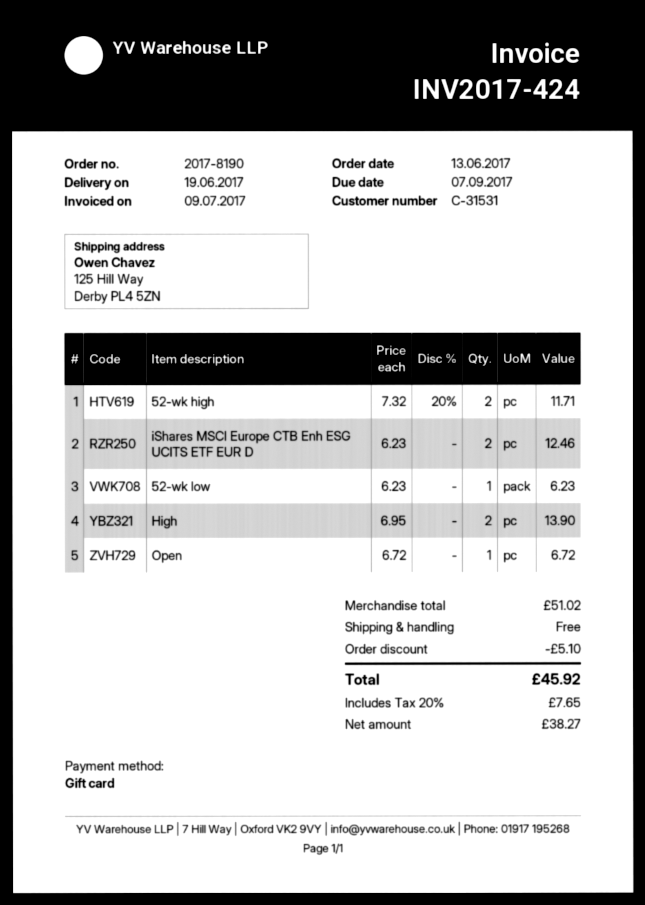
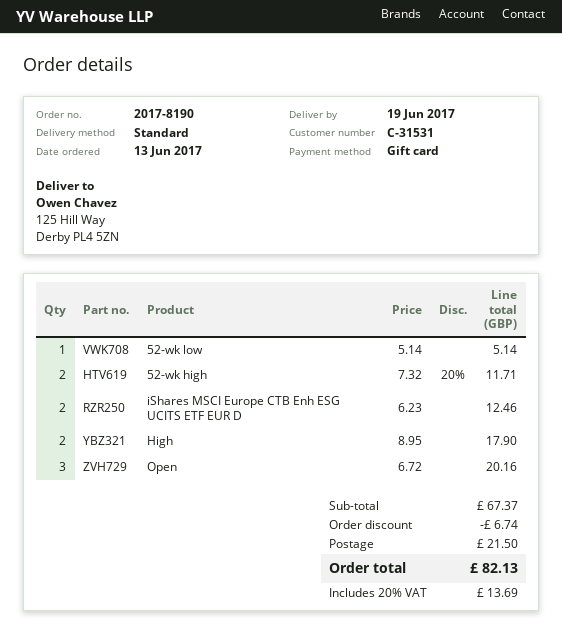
52-wk low: 1 x 6.23 = 6.23 -> 1 x 5.14 = 5.14
High: 2 x 6.95 = 13.90 -> 2 x 8.95 = 17.90
Open: 1 x 6.72 = 6.72 -> 3 x 6.72 = 20.16
subtotal: 51.02 -> 67.37
discount: 5.10 -> 6.74
shipping: 0.00 -> 21.50
tax: 20% = 7.65 -> 20% = 13.69
total: 45.92 -> 82.13

